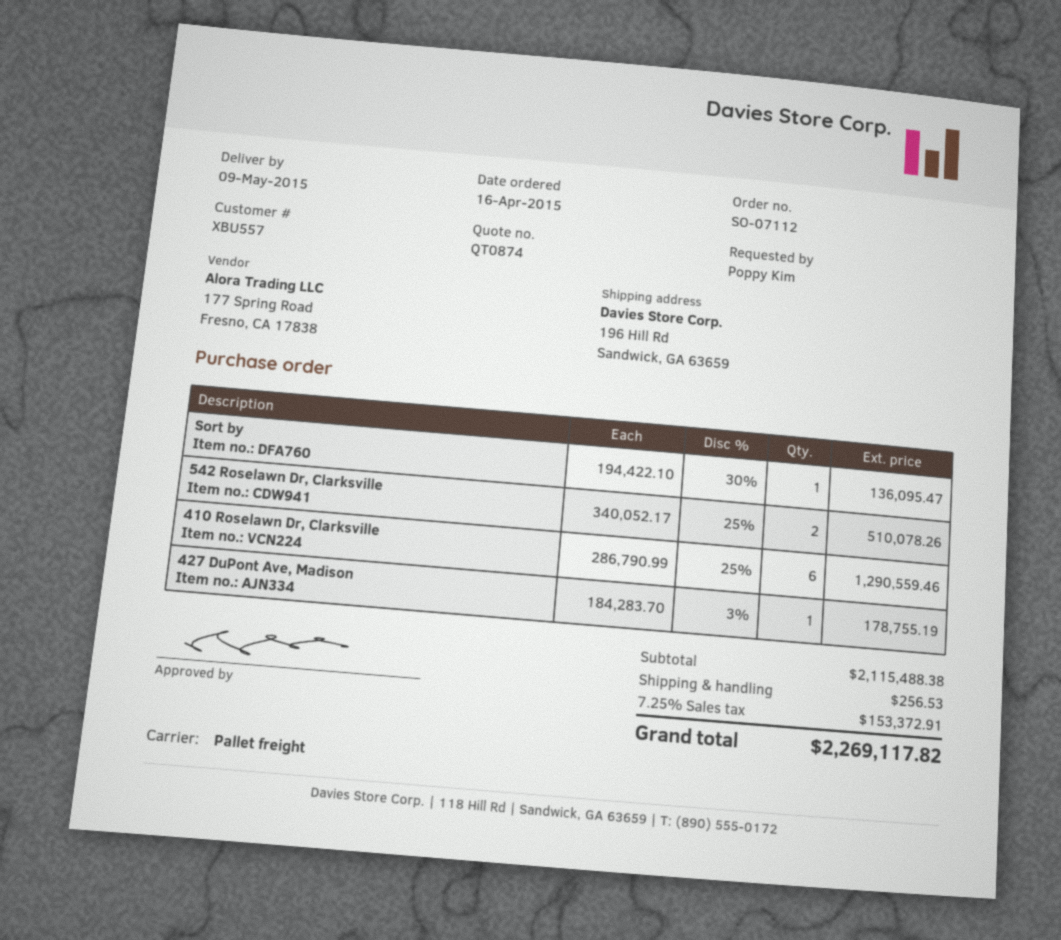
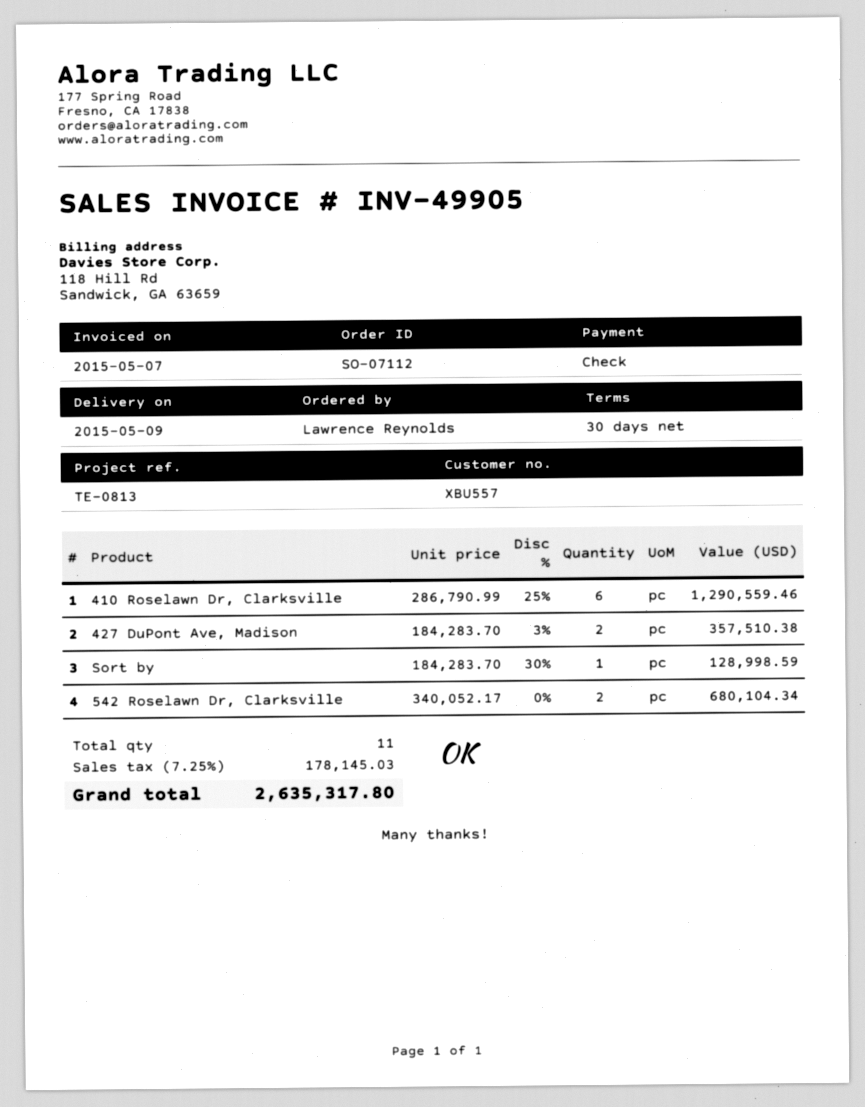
ordered by: Poppy Kim -> Lawrence Reynolds
Sort by: 1 x 194422.10 - 30% = 136095.47 -> 1 x 184283.70 - 30% = 128998.59
542 Roselawn Dr, Clarksville: 2 x 340052.17 - 25% = 510078.26 -> 2 x 340052.17 = 680104.34
427 DuPont Ave, Madison: 1 x 184283.70 - 3% = 178755.19 -> 2 x 184283.70 - 3% = 357510.38
shipping: 256.53 -> none
tax: 7.25% = 153372.91 -> 7.25% = 178145.03
total: 2269117.82 -> 2635317.80

